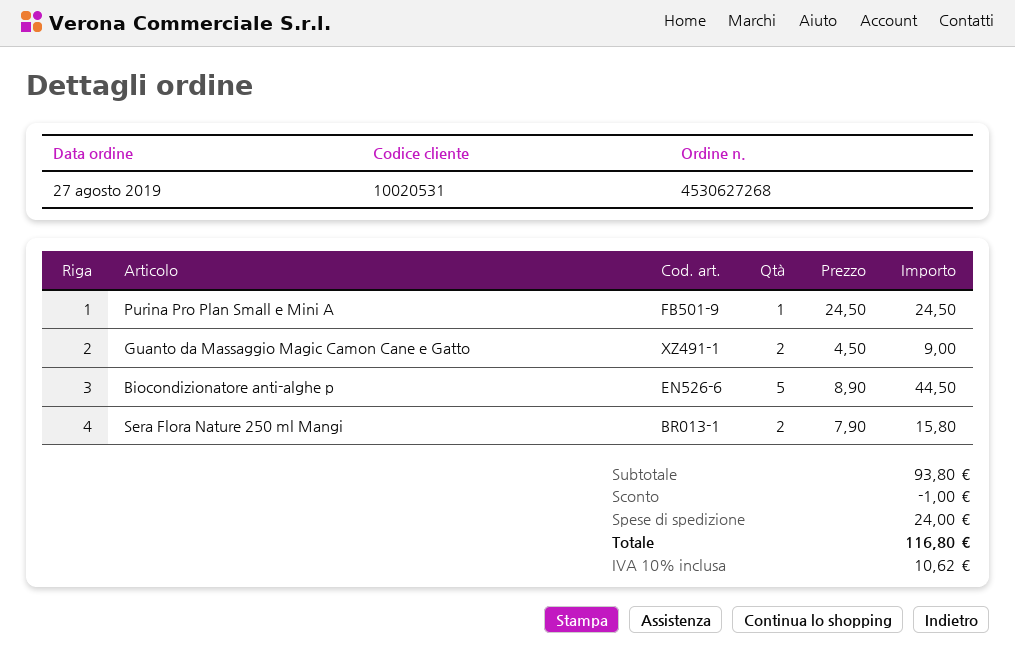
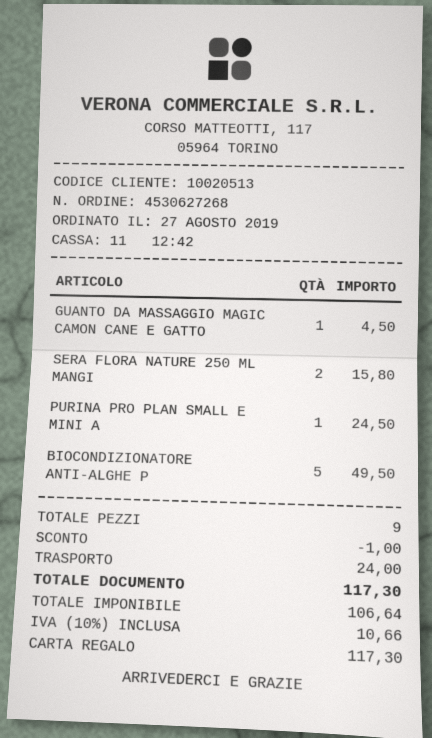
customer number: 10020531 -> 10020513
Guanto da Massaggio Magic Camon Cane e Gatto: 2 for 9.00 -> 1 for 4.50
Biocondizionatore anti-alghe p: 5 for 44.50 -> 5 for 49.50
tax: 10% = 10.62 -> 10% = 10.66
total: 116.80 -> 117.30

